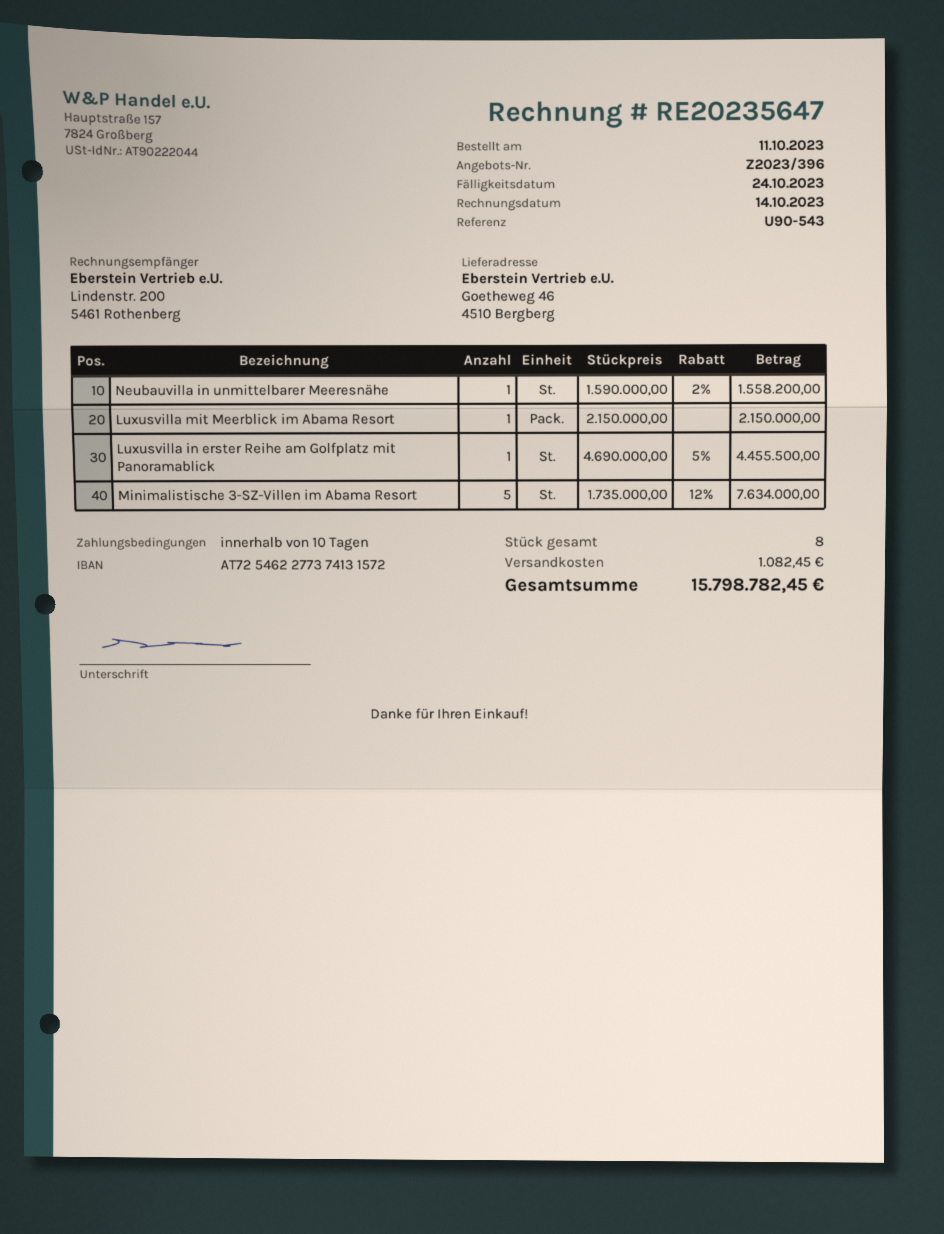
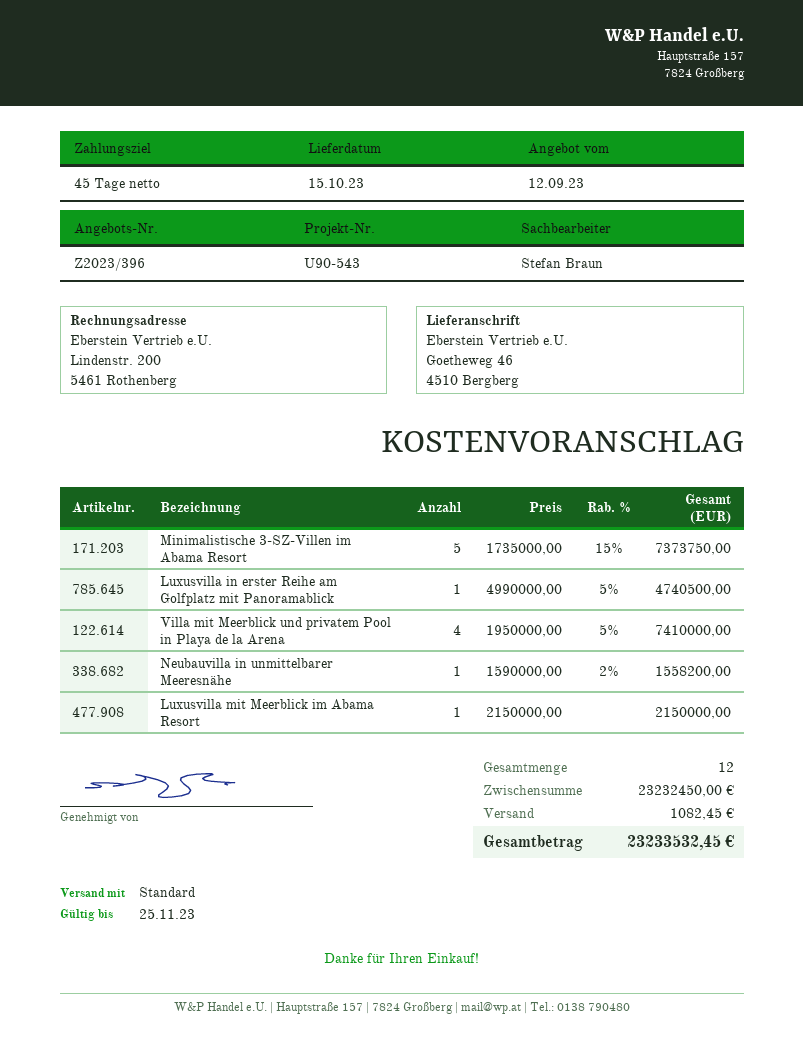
payment terms: 10 days -> 45 days
Luxusvilla in erster Reihe am Golfplatz mit Panoramablick: 1 x 4690000.00 - 5% = 4455500.00 -> 1 x 4990000.00 - 5% = 4740500.00
Minimalistische 3-SZ-Villen im Abama Resort: 5 x 1735000.00 - 12% = 7634000.00 -> 5 x 1735000.00 - 15% = 7373750.00
Villa mit Meerblick und privatem Pool in Playa de la Arena: none -> 4 x 1950000.00 - 5% = 7410000.00
total quantity: 8 -> 12
total: 15798782.45 -> 23233532.45

